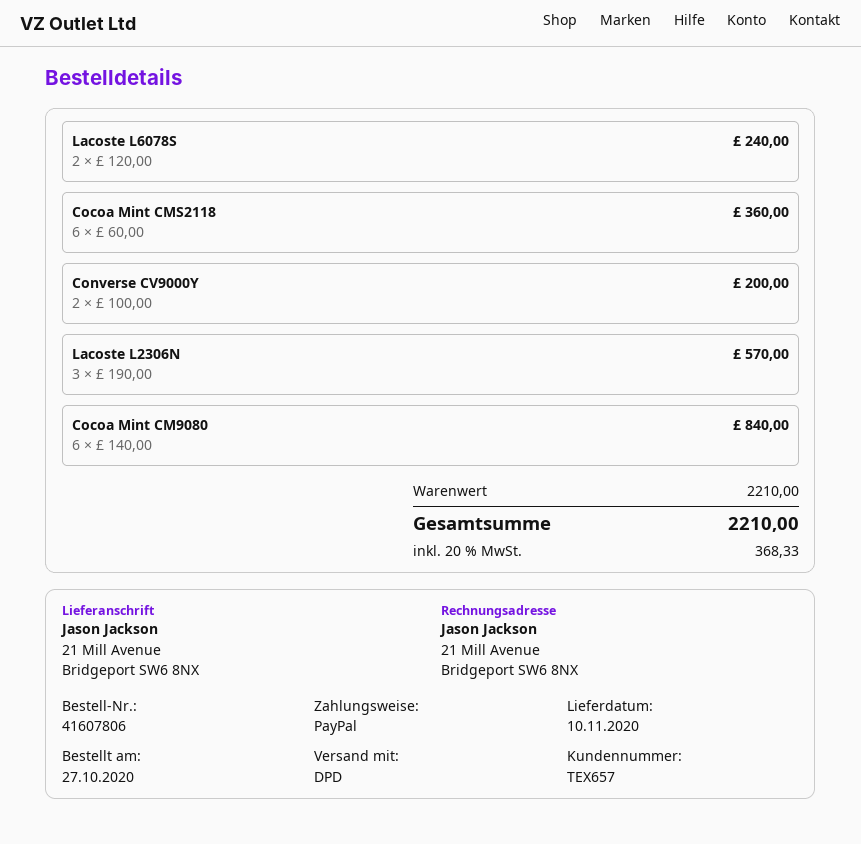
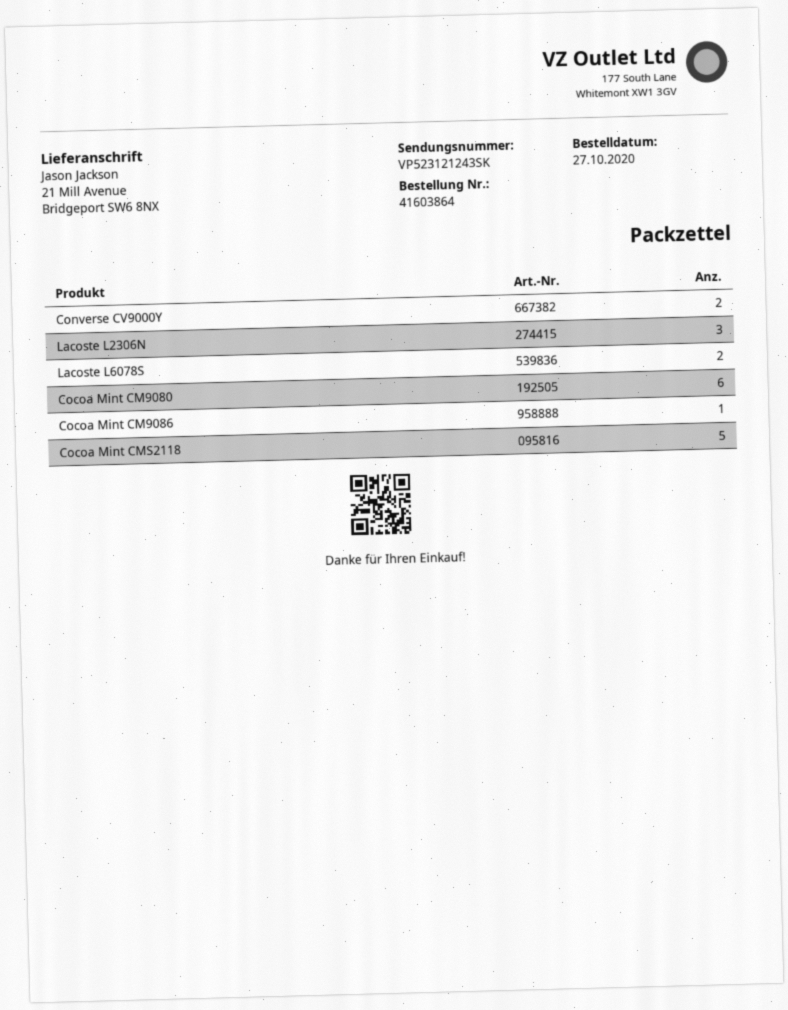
order number: 41607806 -> 41603864
Cocoa Mint CMS2118: 6 -> 5
Cocoa Mint CM9086: none -> 1

